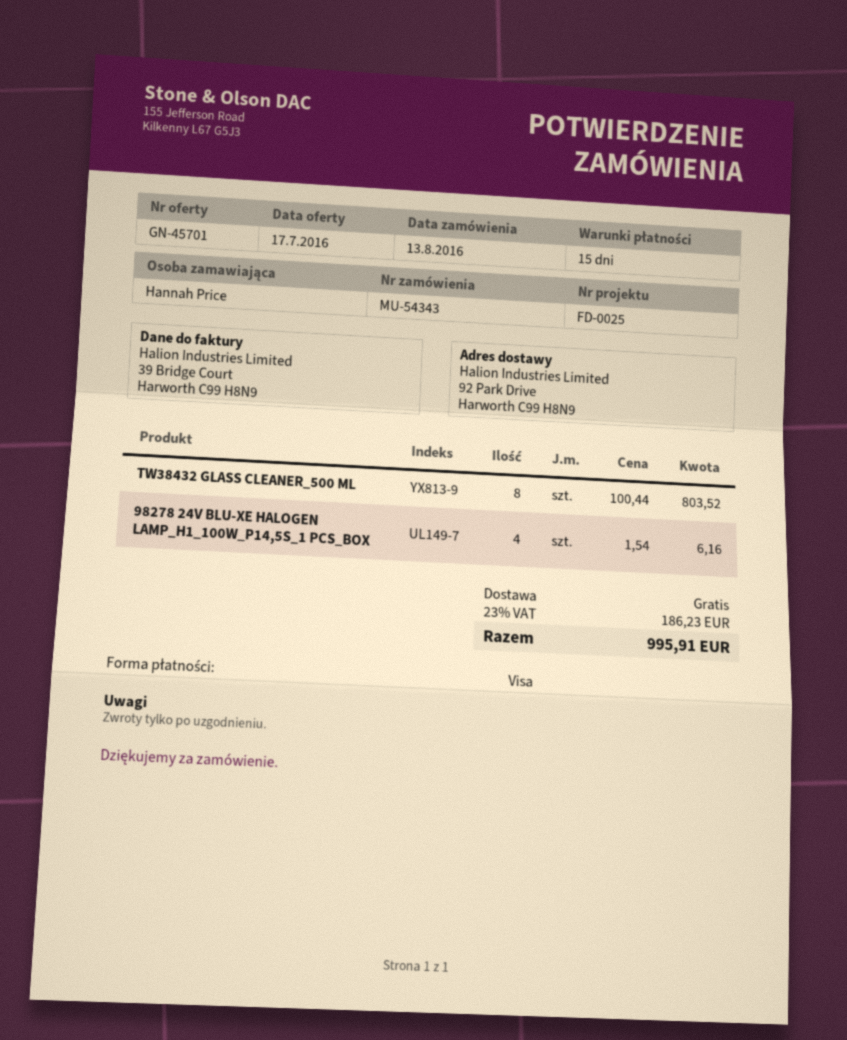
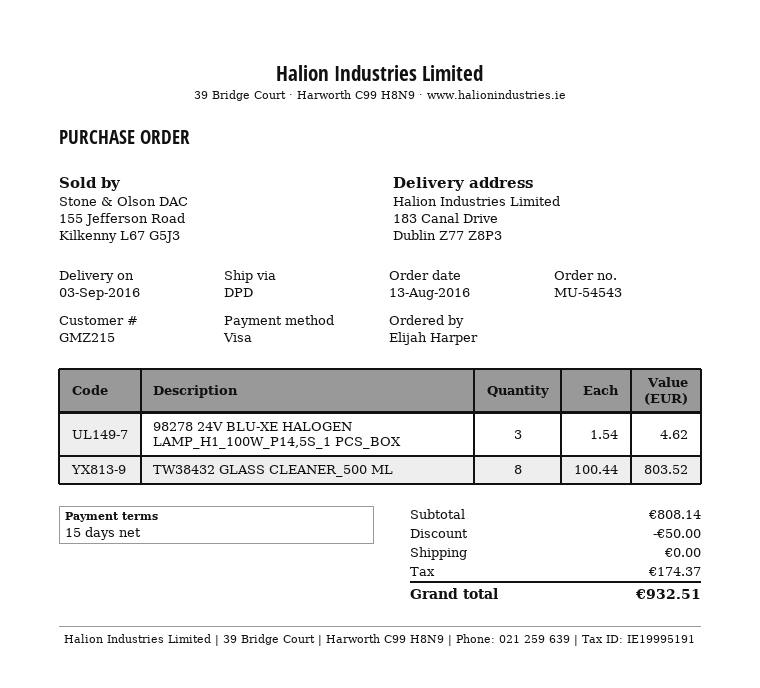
order number: MU-54343 -> MU-54543
ordered by: Hannah Price -> Elijah Harper
ship to: 92 Park Drive, Harworth C99 H8N9 -> 183 Canal Drive, Dublin Z77 Z8P3
98278 24V BLU-XE HALOGEN LAMP_H1_100W_P14,5S_1 PCS_BOX: 4 x 1.54 = 6.16 -> 3 x 1.54 = 4.62
discount: none -> 50.00
tax: 186.23 -> 174.37
total: 995.91 -> 932.51

